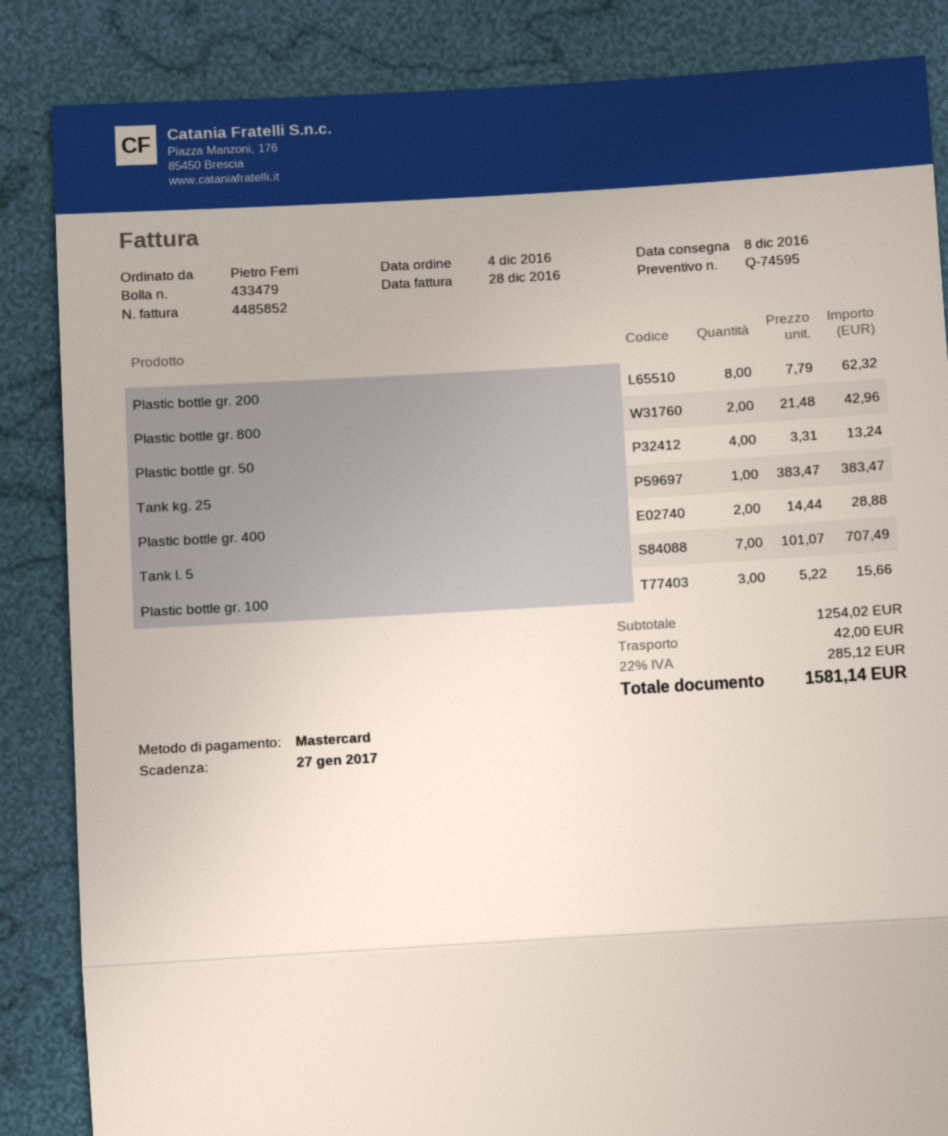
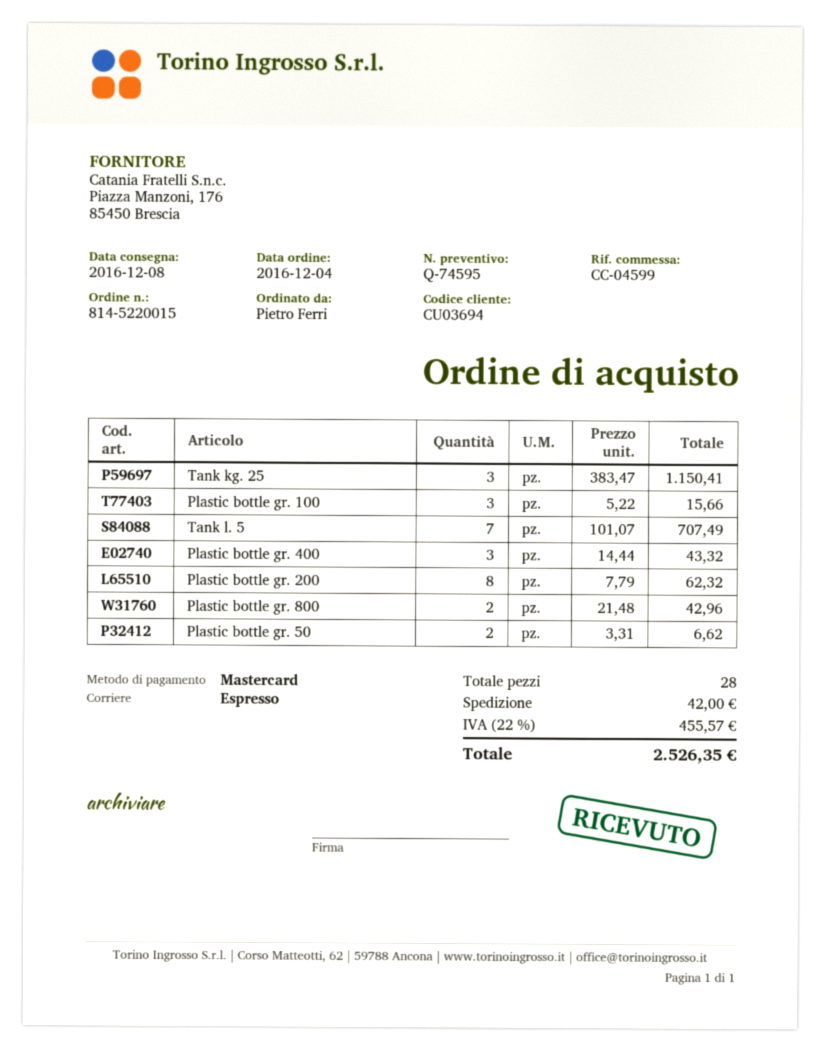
Plastic bottle gr. 50: 4 x 3.31 = 13.24 -> 2 x 3.31 = 6.62
Tank kg. 25: 1 x 383.47 = 383.47 -> 3 x 383.47 = 1150.41
Plastic bottle gr. 400: 2 x 14.44 = 28.88 -> 3 x 14.44 = 43.32
tax: 22% = 285.12 -> 22% = 455.57
total: 1581.14 -> 2526.35

